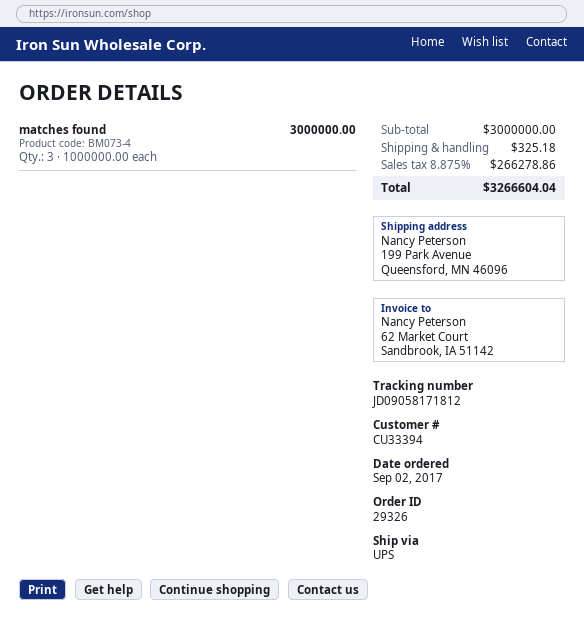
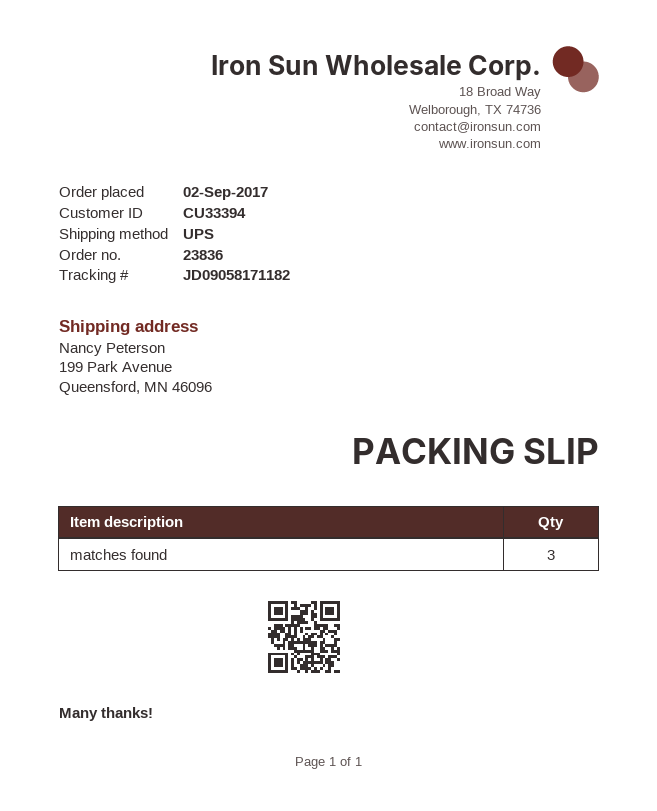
order number: 29326 -> 23836
tracking number: JD09058171812 -> JD09058171182

